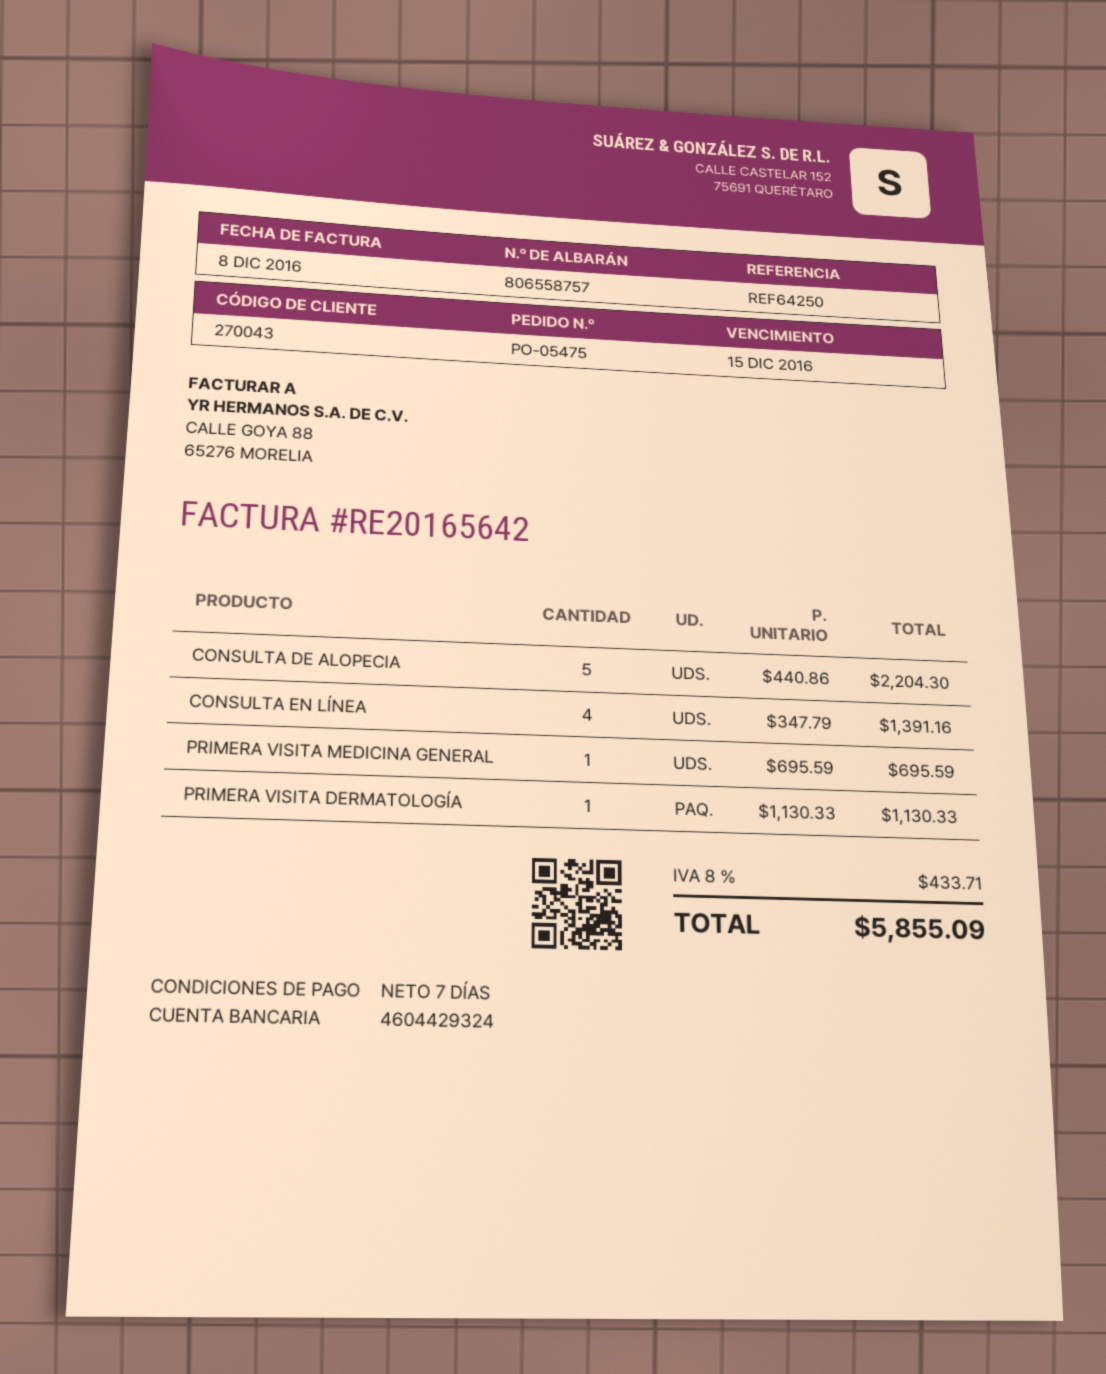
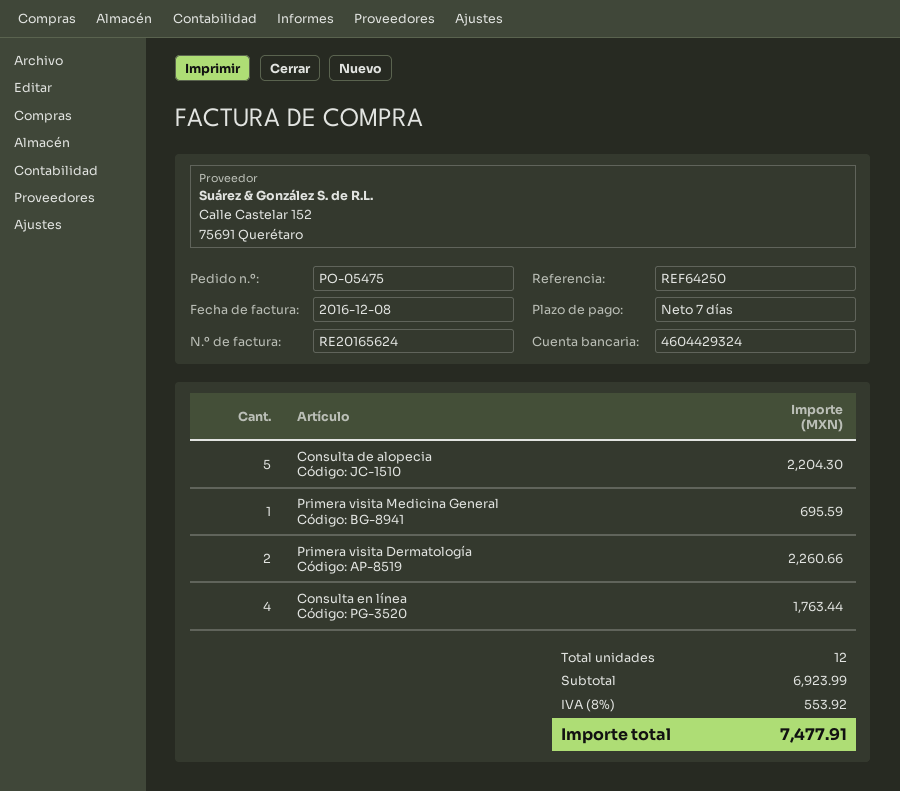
invoice number: RE20165642 -> RE20165624
CONSULTA EN LÍNEA: 4 for 1391.16 -> 4 for 1763.44
PRIMERA VISITA DERMATOLOGÍA: 1 for 1130.33 -> 2 for 2260.66
tax: 8% = 433.71 -> 8% = 553.92
total: 5855.09 -> 7477.91

